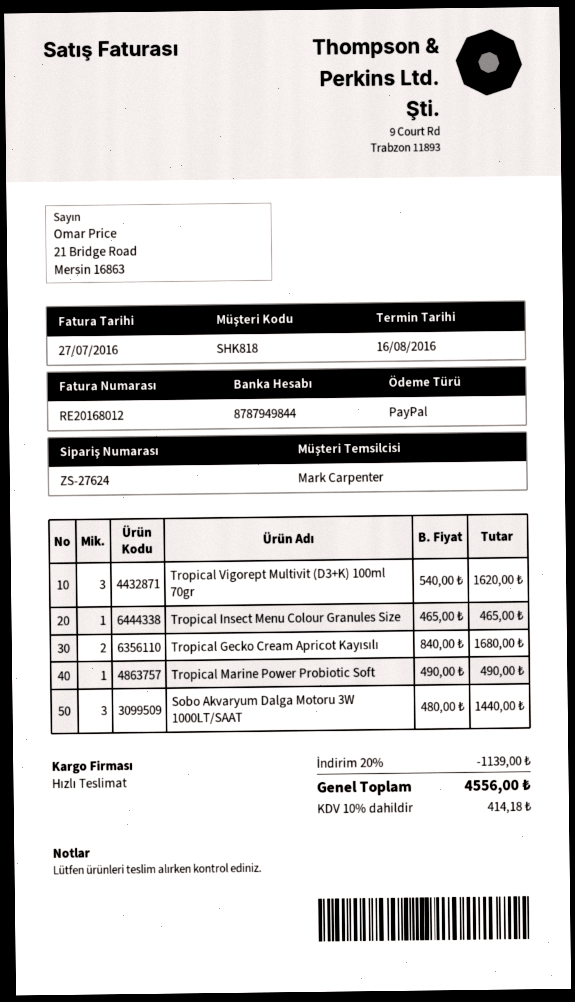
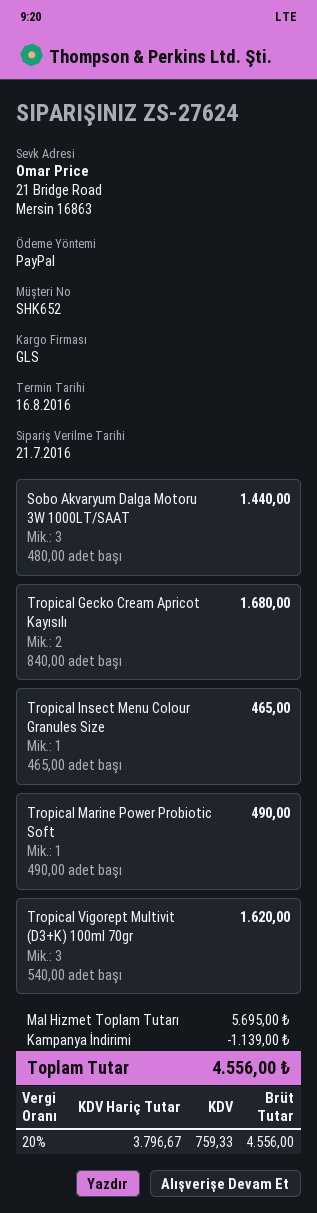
customer number: SHK818 -> SHK652
shipping method: express -> GLS
tax: 10% = 414.18 -> 20% = 759.33

